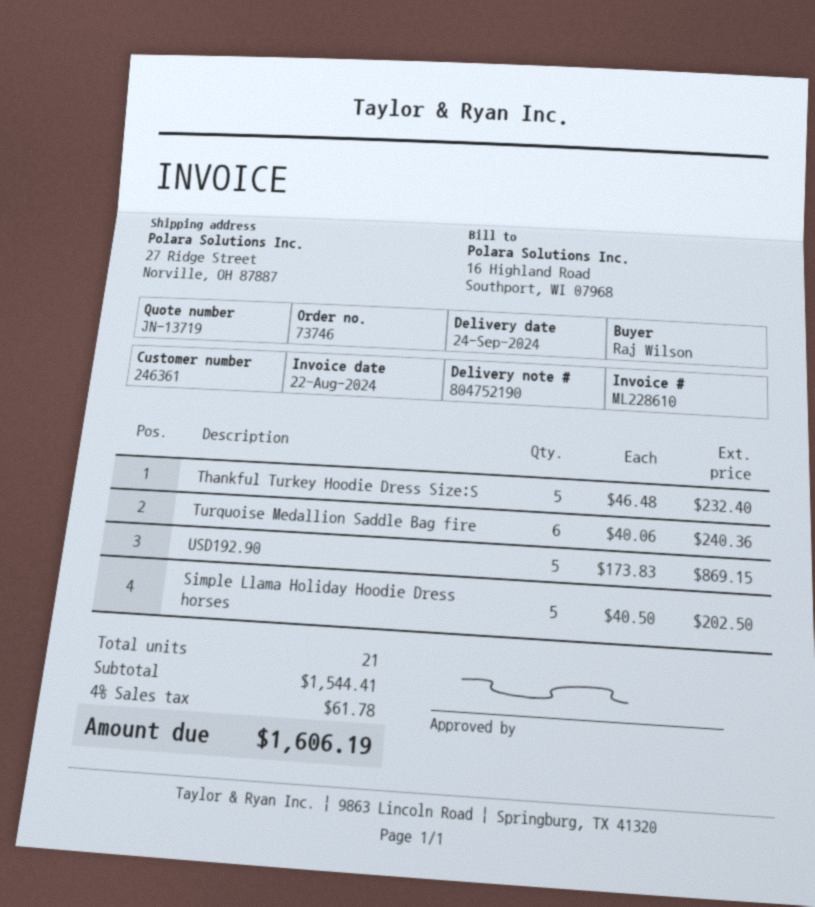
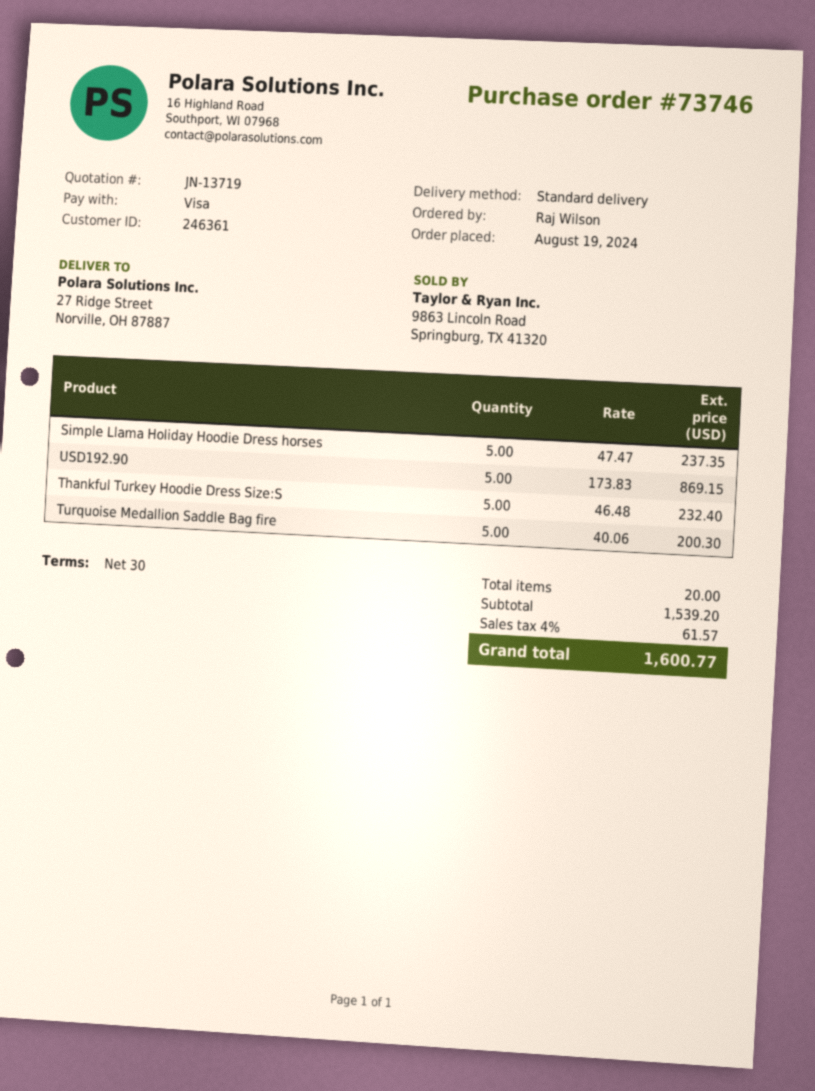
Turquoise Medallion Saddle Bag fire: 6 x 40.06 = 240.36 -> 5 x 40.06 = 200.30
Simple Llama Holiday Hoodie Dress horses: 5 x 40.50 = 202.50 -> 5 x 47.47 = 237.35
total quantity: 21 -> 20
subtotal: 1544.41 -> 1539.20
tax: 4% = 61.78 -> 4% = 61.57
total: 1606.19 -> 1600.77

